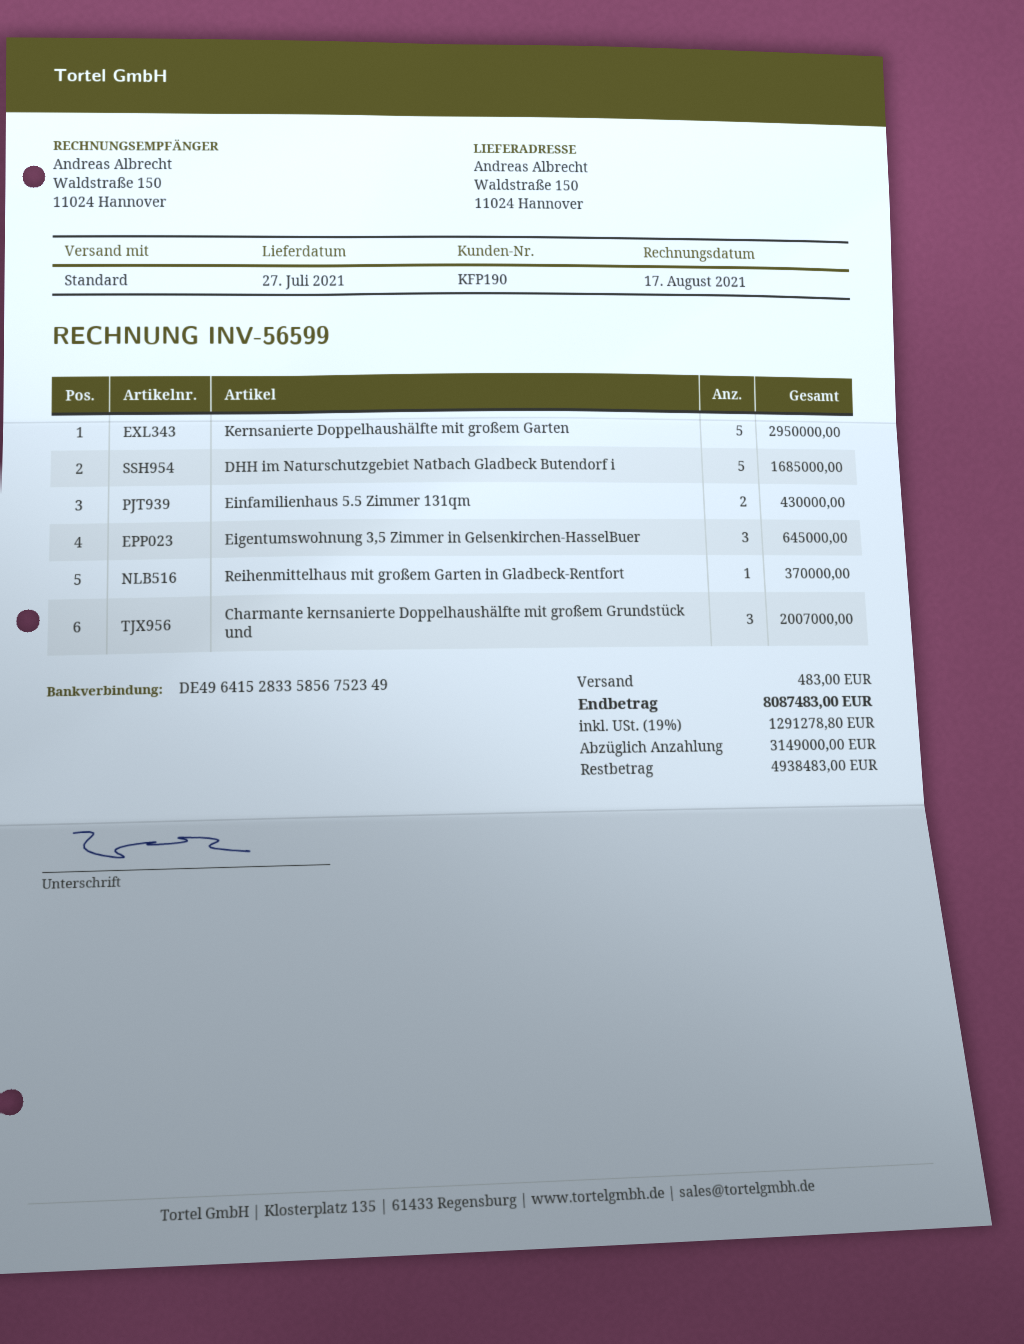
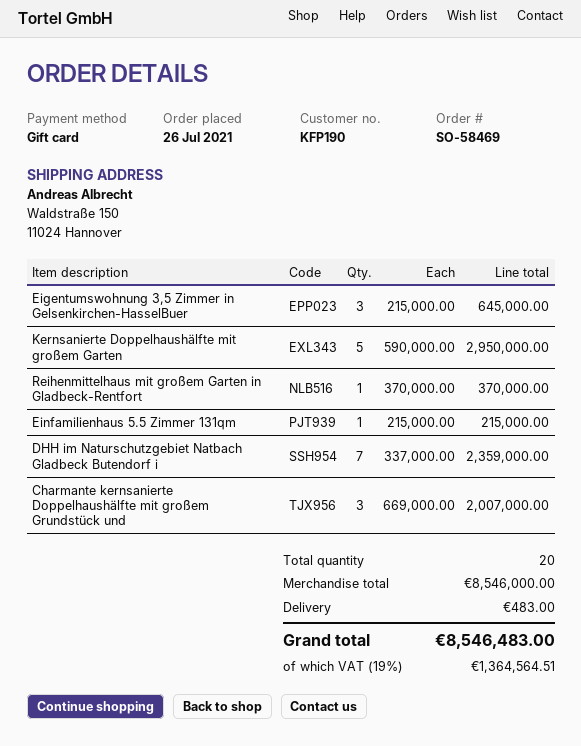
DHH im Naturschutzgebiet Natbach Gladbeck Butendorf i: 5 for 1685000.00 -> 7 for 2359000.00
Einfamilienhaus 5.5 Zimmer 131qm: 2 for 430000.00 -> 1 for 215000.00
tax: 19% = 1291278.80 -> 19% = 1364564.51
total: 8087483.00 -> 8546483.00

